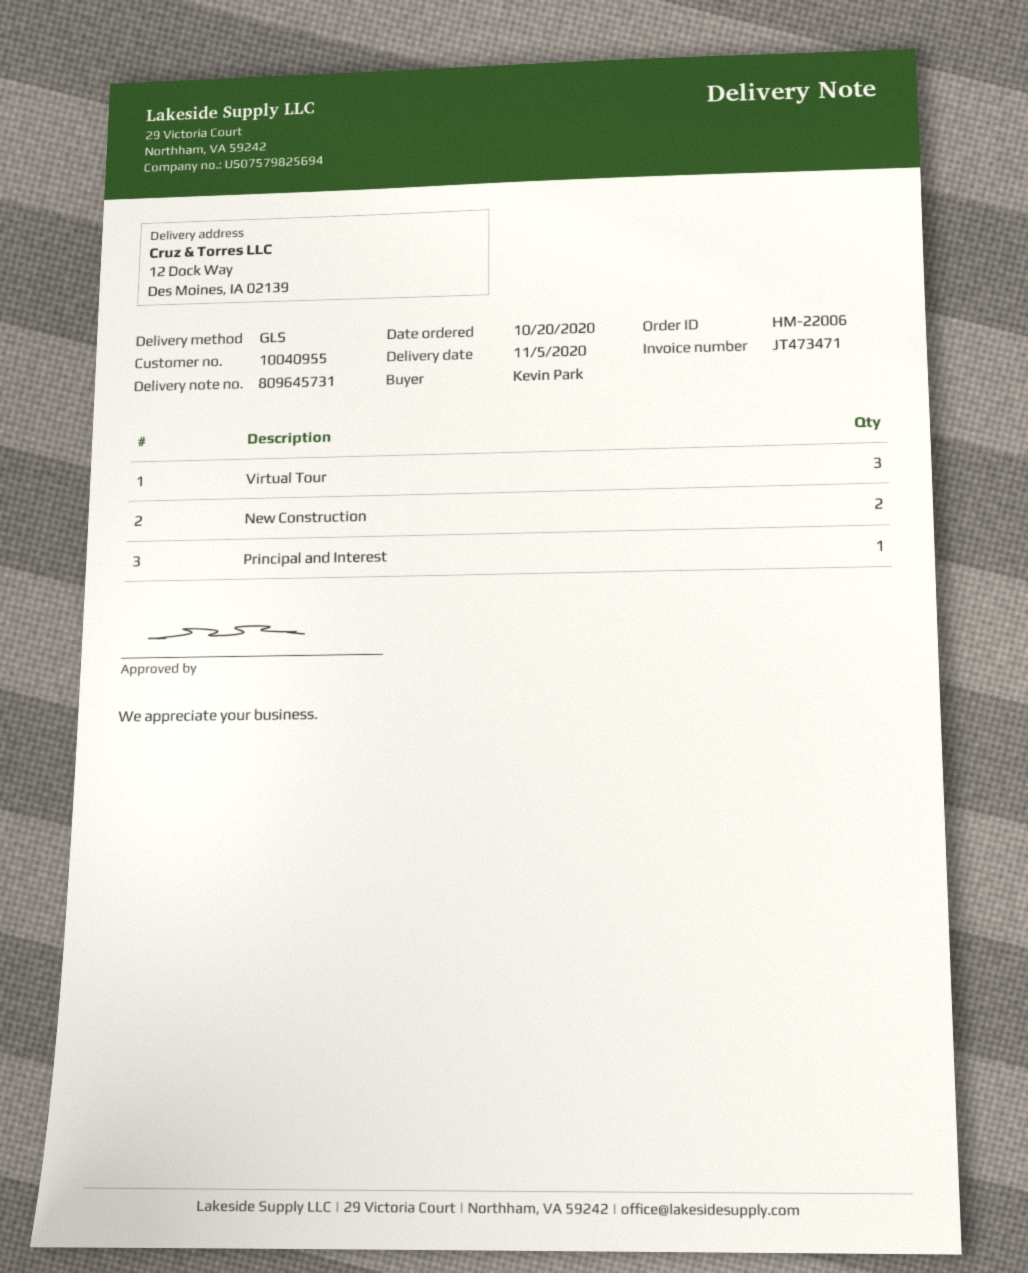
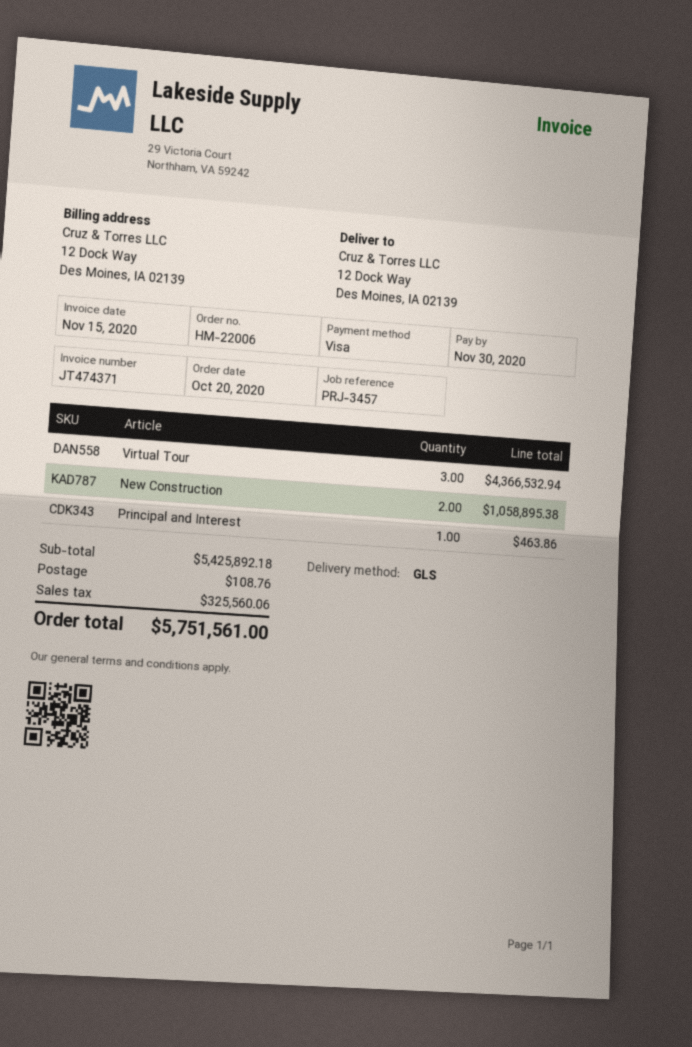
invoice number: JT473471 -> JT474371

